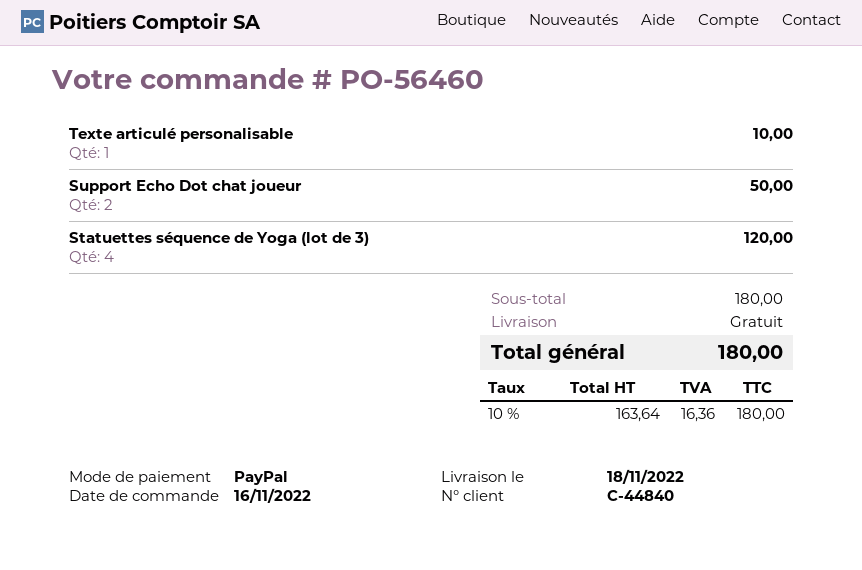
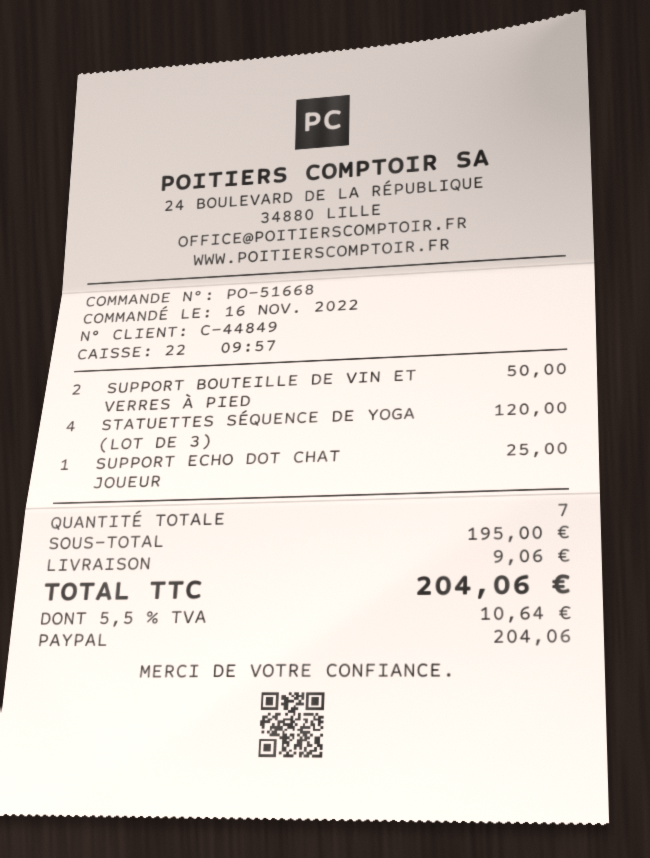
order number: PO-56460 -> PO-51668
customer number: C-44840 -> C-44849
Texte articulé personalisable: 1 for 10.00 -> none
Support Echo Dot chat joueur: 2 for 50.00 -> 1 for 25.00
SUPPORT BOUTEILLE DE VIN ET VERRES À PIED: none -> 2 for 50.00
subtotal: 180.00 -> 195.00
shipping: 0.00 -> 9.06
tax: 10% = 16.36 -> 5.5% = 10.64
total: 180.00 -> 204.06

